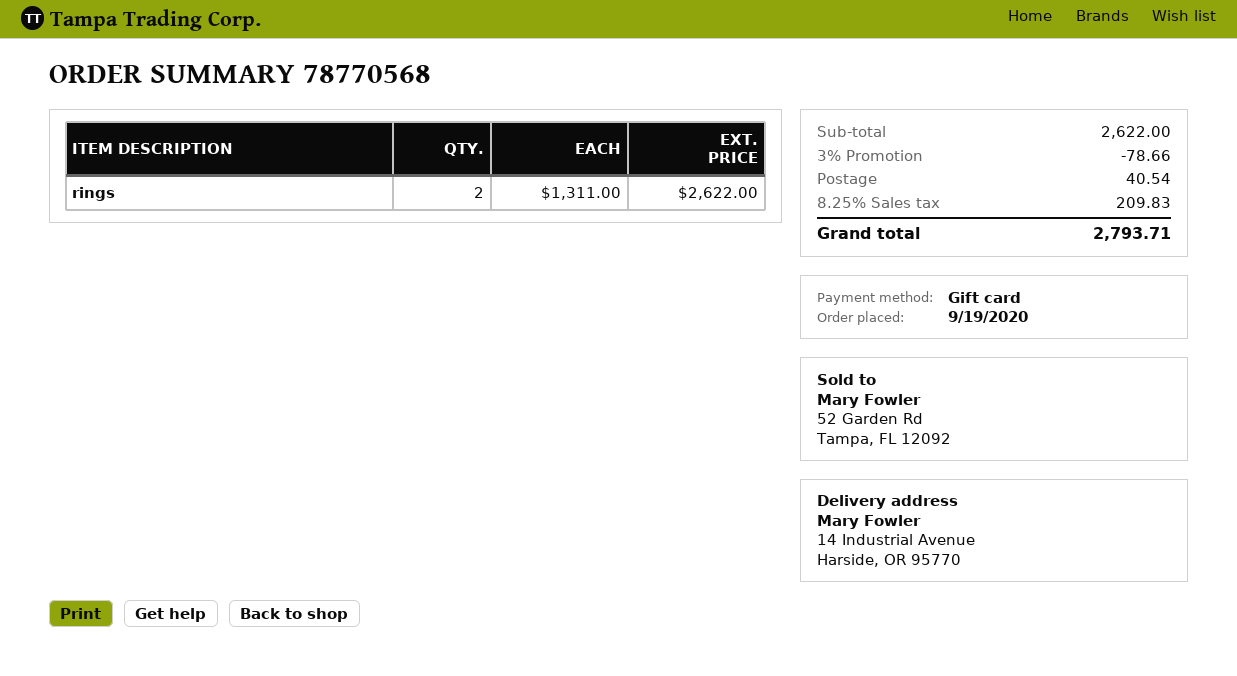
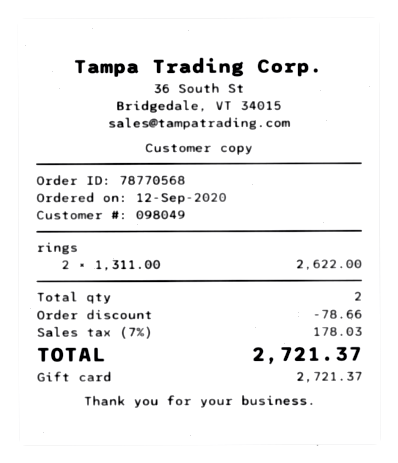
order date: 2020-09-19 -> 2020-09-12
shipping: 40.54 -> none
tax: 8.25% = 209.83 -> 7% = 178.03
total: 2793.71 -> 2721.37

